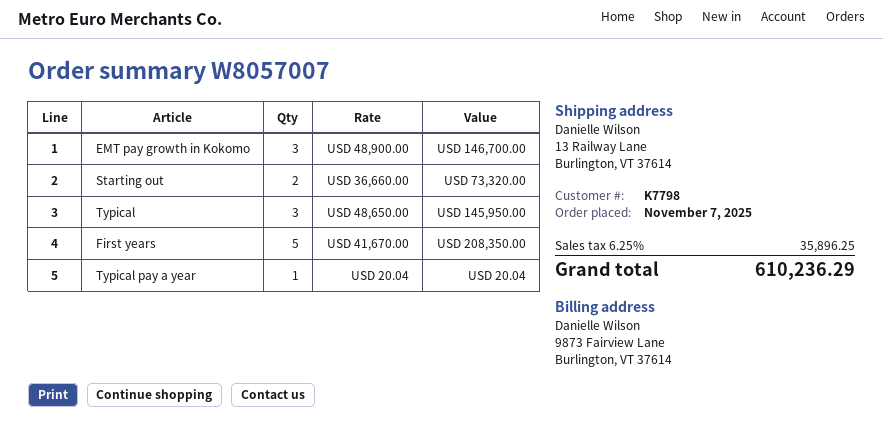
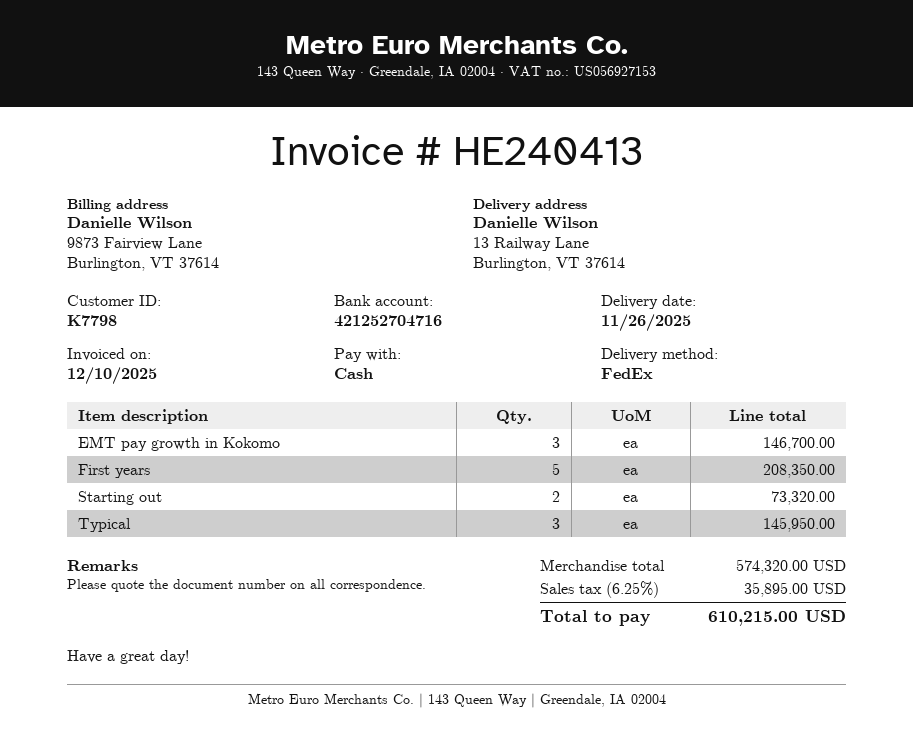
Typical pay a year: 1 for 20.04 -> none
tax: 6.25% = 35896.25 -> 6.25% = 35895.00
total: 610236.29 -> 610215.00

